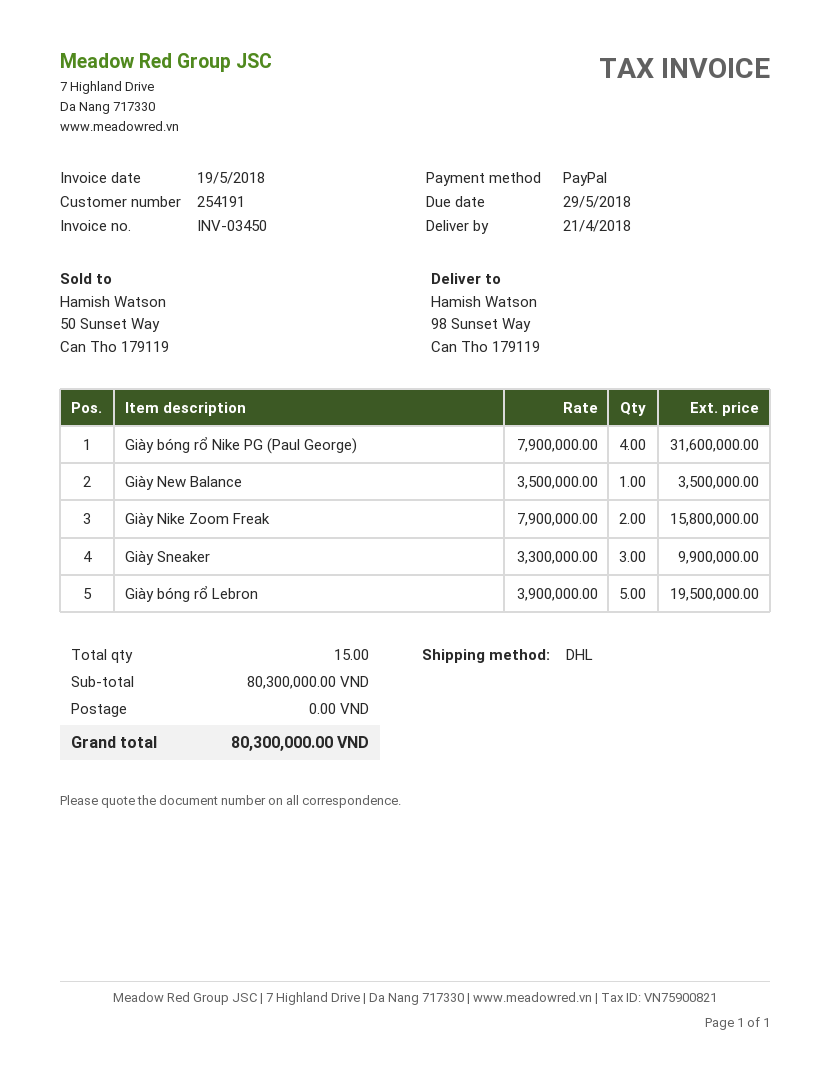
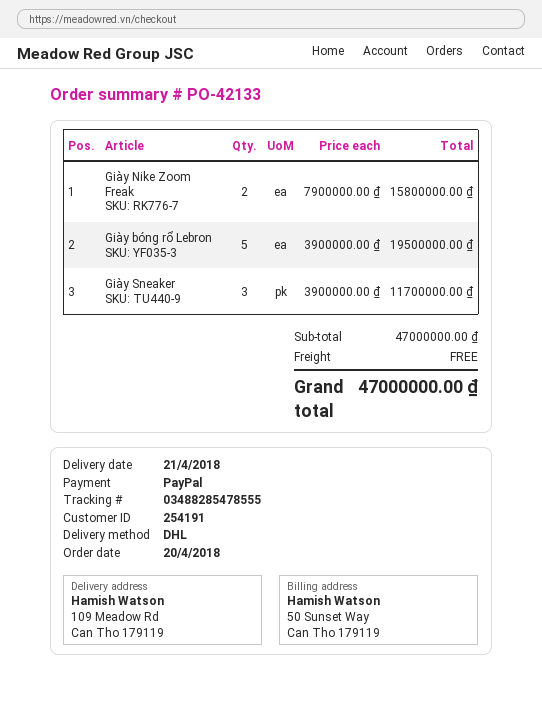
ship to: 98 Sunset Way, Can Tho 179119 -> 109 Meadow Rd, Can Tho 179119
Giày bóng rổ Nike PG (Paul George): 4 x 7900000.00 = 31600000.00 -> none
Giày New Balance: 1 x 3500000.00 = 3500000.00 -> none
Giày Sneaker: 3 x 3300000.00 = 9900000.00 -> 3 x 3900000.00 = 11700000.00
subtotal: 80300000.00 -> 47000000.00
total: 80300000.00 -> 47000000.00

